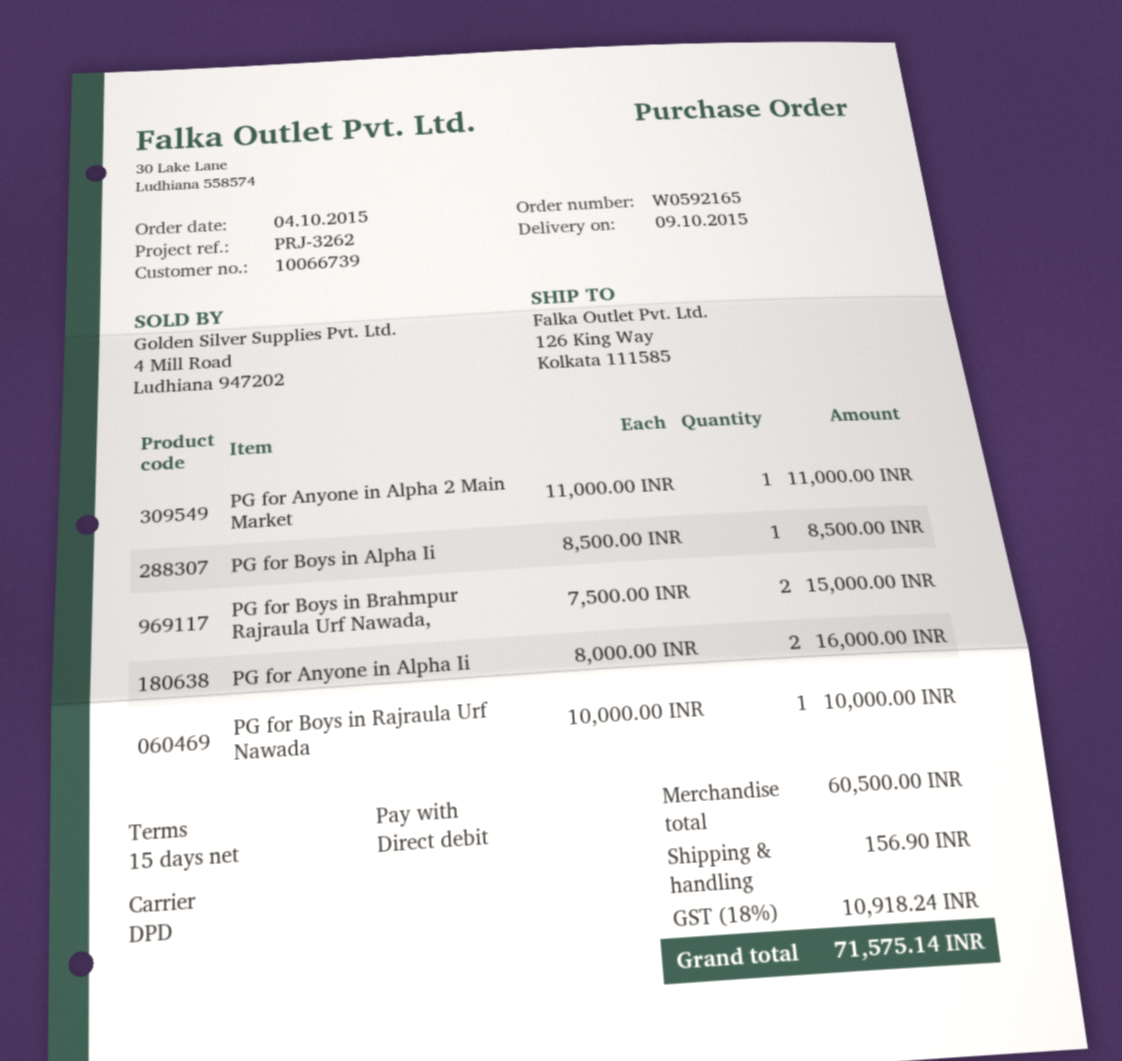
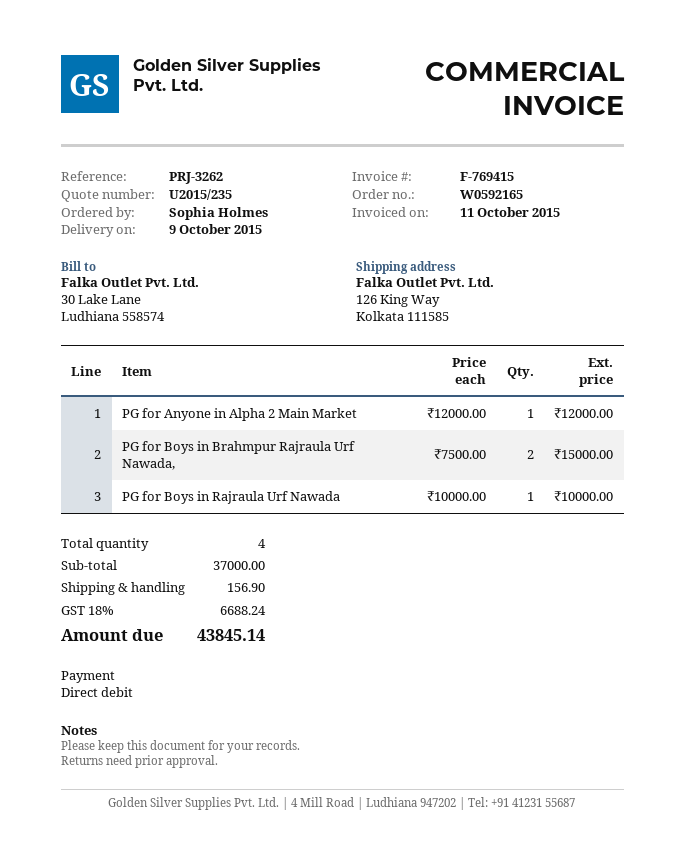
PG for Anyone in Alpha 2 Main Market: 1 x 11000.00 = 11000.00 -> 1 x 12000.00 = 12000.00
PG for Boys in Alpha Ii: 1 x 8500.00 = 8500.00 -> none
PG for Anyone in Alpha Ii: 2 x 8000.00 = 16000.00 -> none
subtotal: 60500.00 -> 37000.00
tax: 18% = 10918.24 -> 18% = 6688.24
total: 71575.14 -> 43845.14

